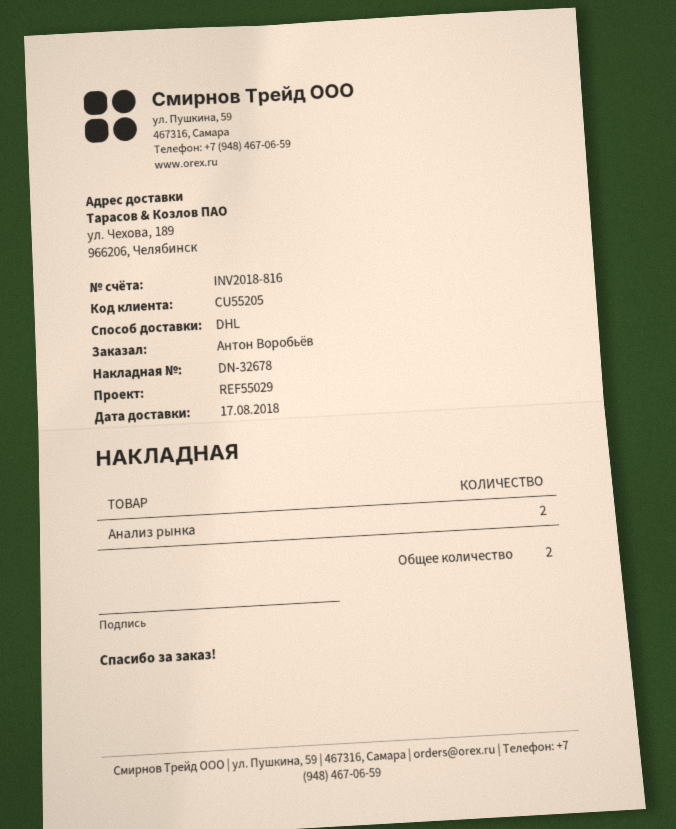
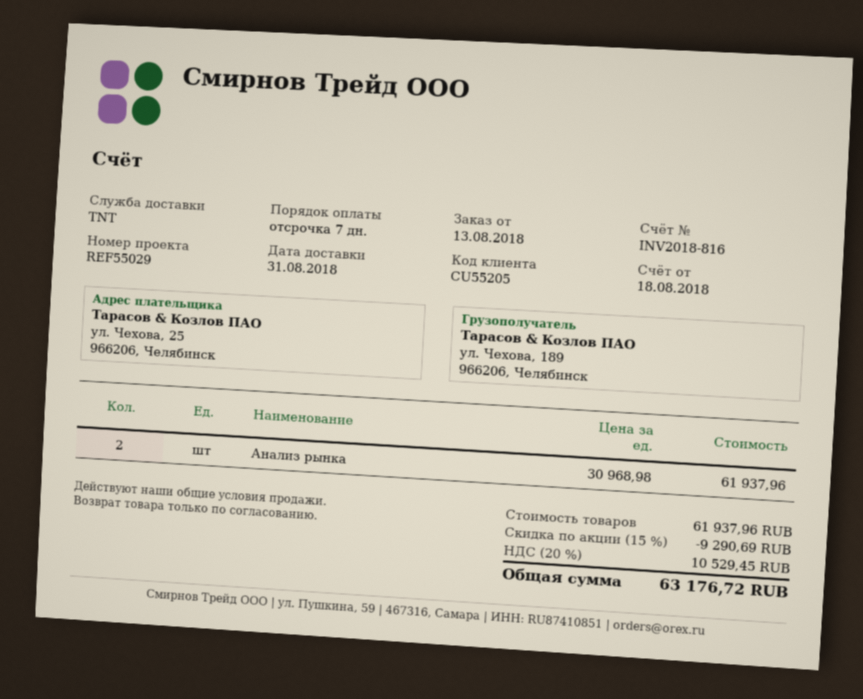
delivery date: 2018-08-17 -> 2018-08-31
shipping method: DHL -> TNT

